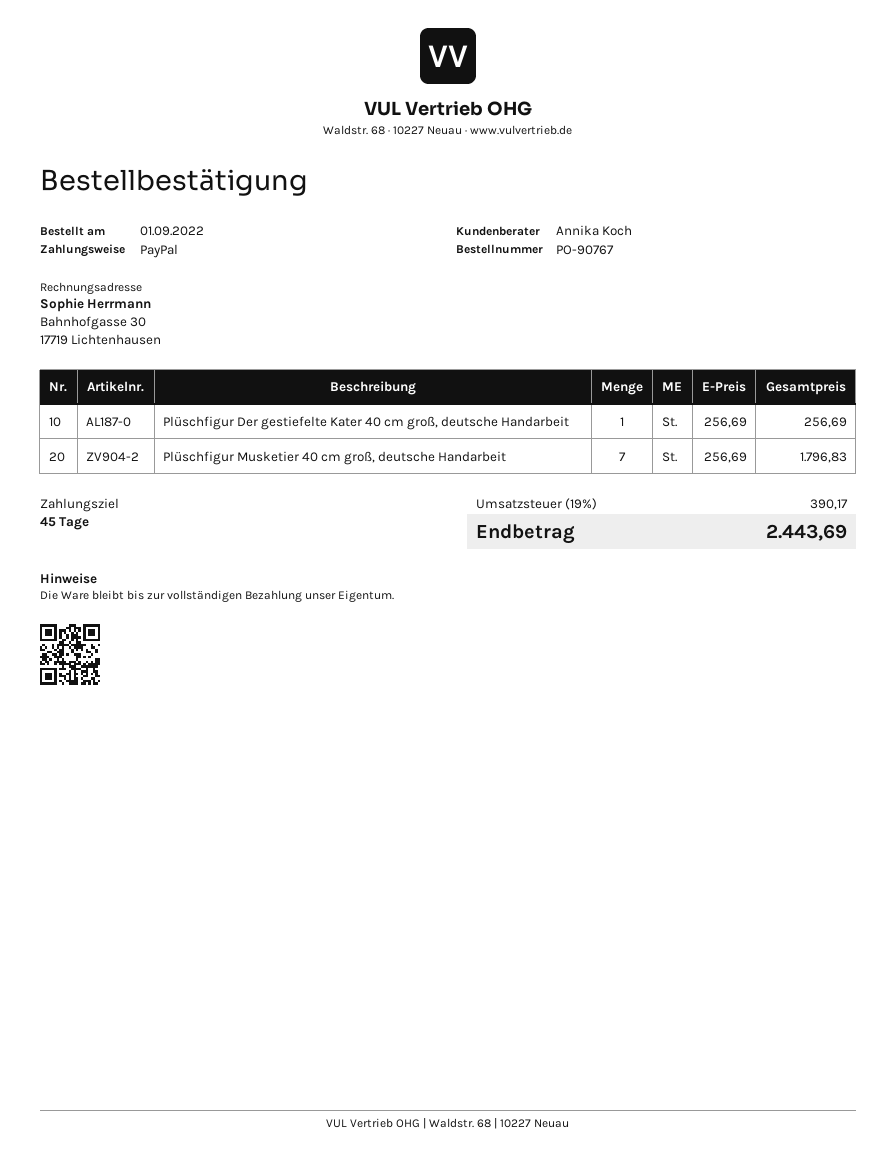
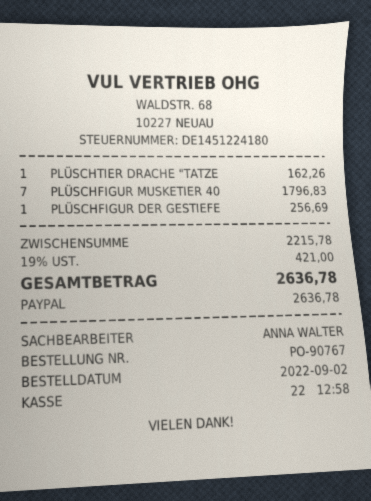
order date: 2022-09-01 -> 2022-09-02
sales rep: Annika Koch -> ANNA WALTER
PLÜSCHTIER DRACHE "TATZE: none -> 1 for 162.26
tax: 19% = 390.17 -> 19% = 421.00
total: 2443.69 -> 2636.78

